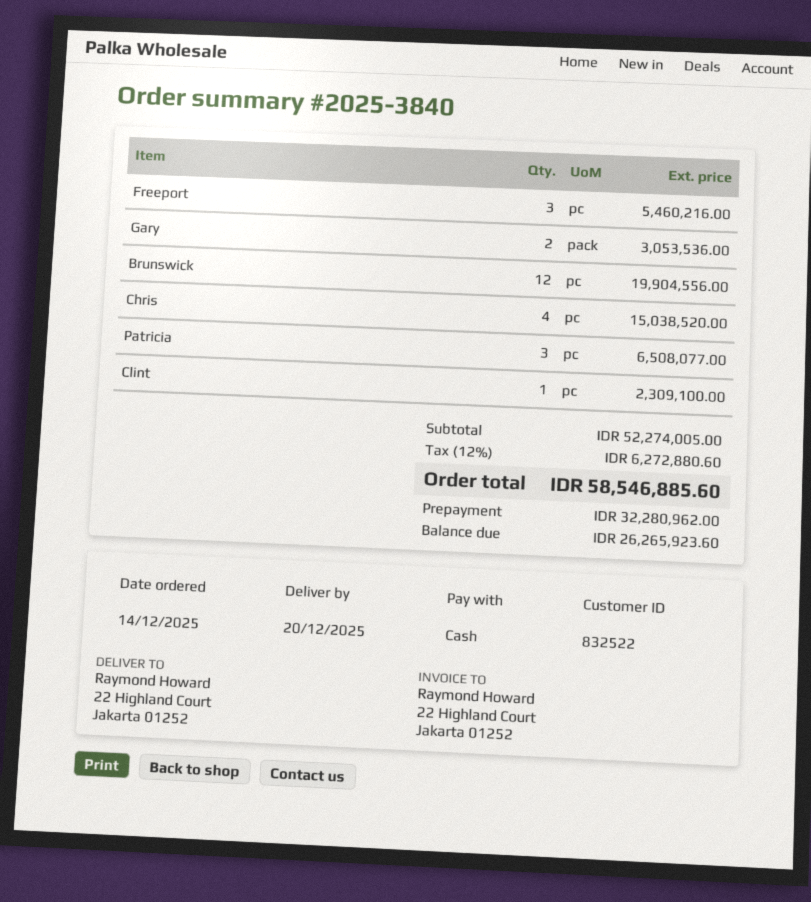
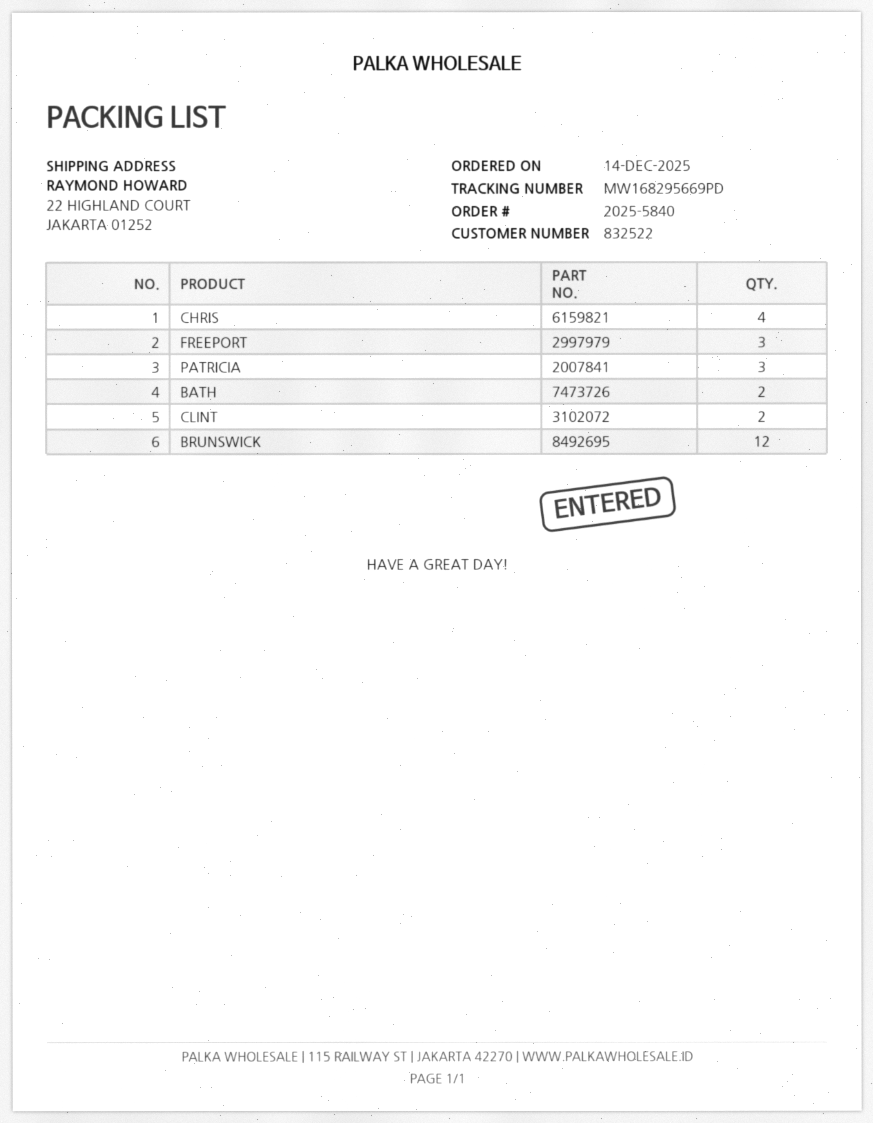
order number: 2025-3840 -> 2025-5840
Gary: 2 -> none
Clint: 1 -> 2
BATH: none -> 2

